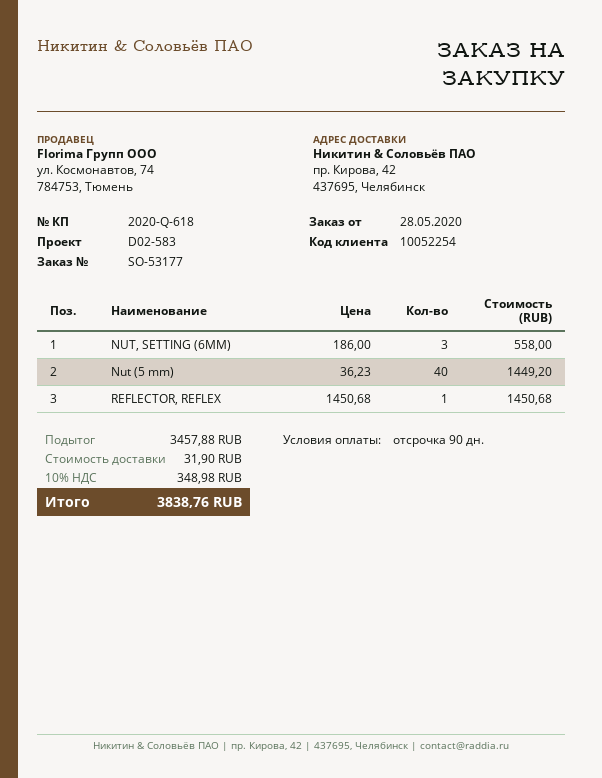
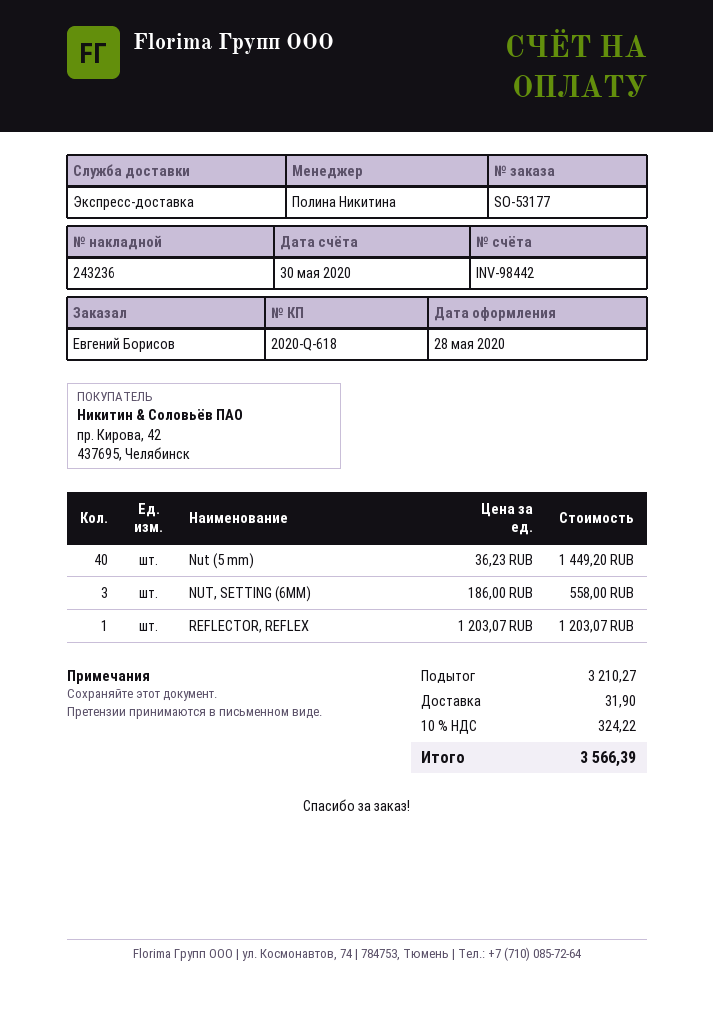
REFLECTOR, REFLEX: 1 x 1450.68 = 1450.68 -> 1 x 1203.07 = 1203.07
subtotal: 3457.88 -> 3210.27
tax: 10% = 348.98 -> 10% = 324.22
total: 3838.76 -> 3566.39

